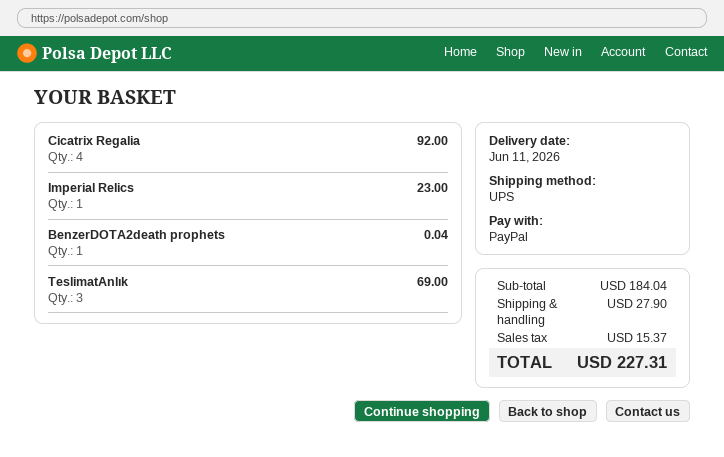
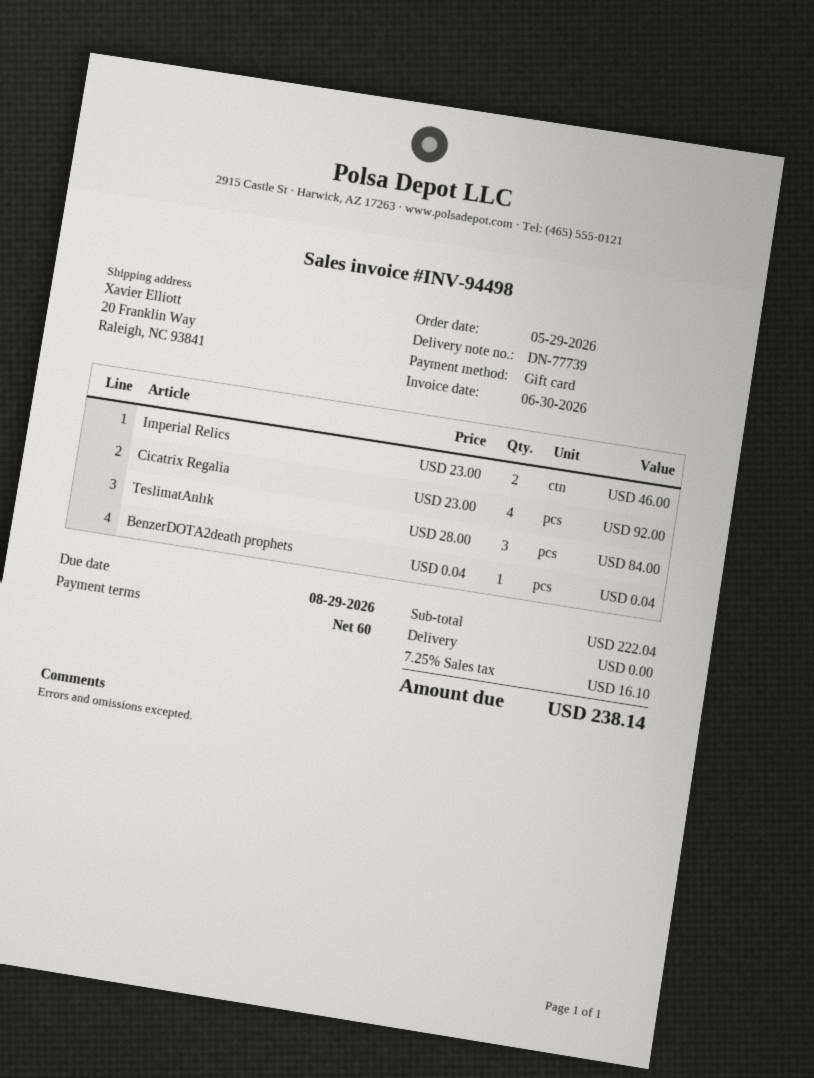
payment method: PayPal -> gift card
Imperial Relics: 1 for 23.00 -> 2 for 46.00
TeslimatAnlık: 3 for 69.00 -> 3 for 84.00
subtotal: 184.04 -> 222.04
shipping: 27.90 -> 0.00
tax: 15.37 -> 16.10
total: 227.31 -> 238.14

